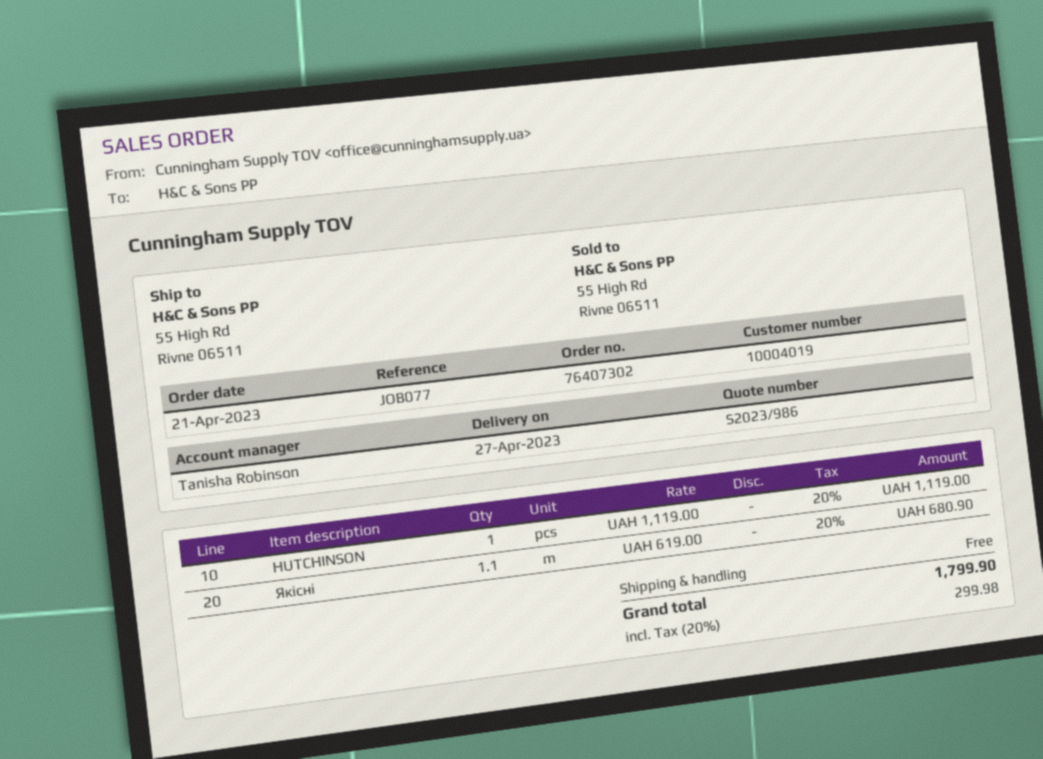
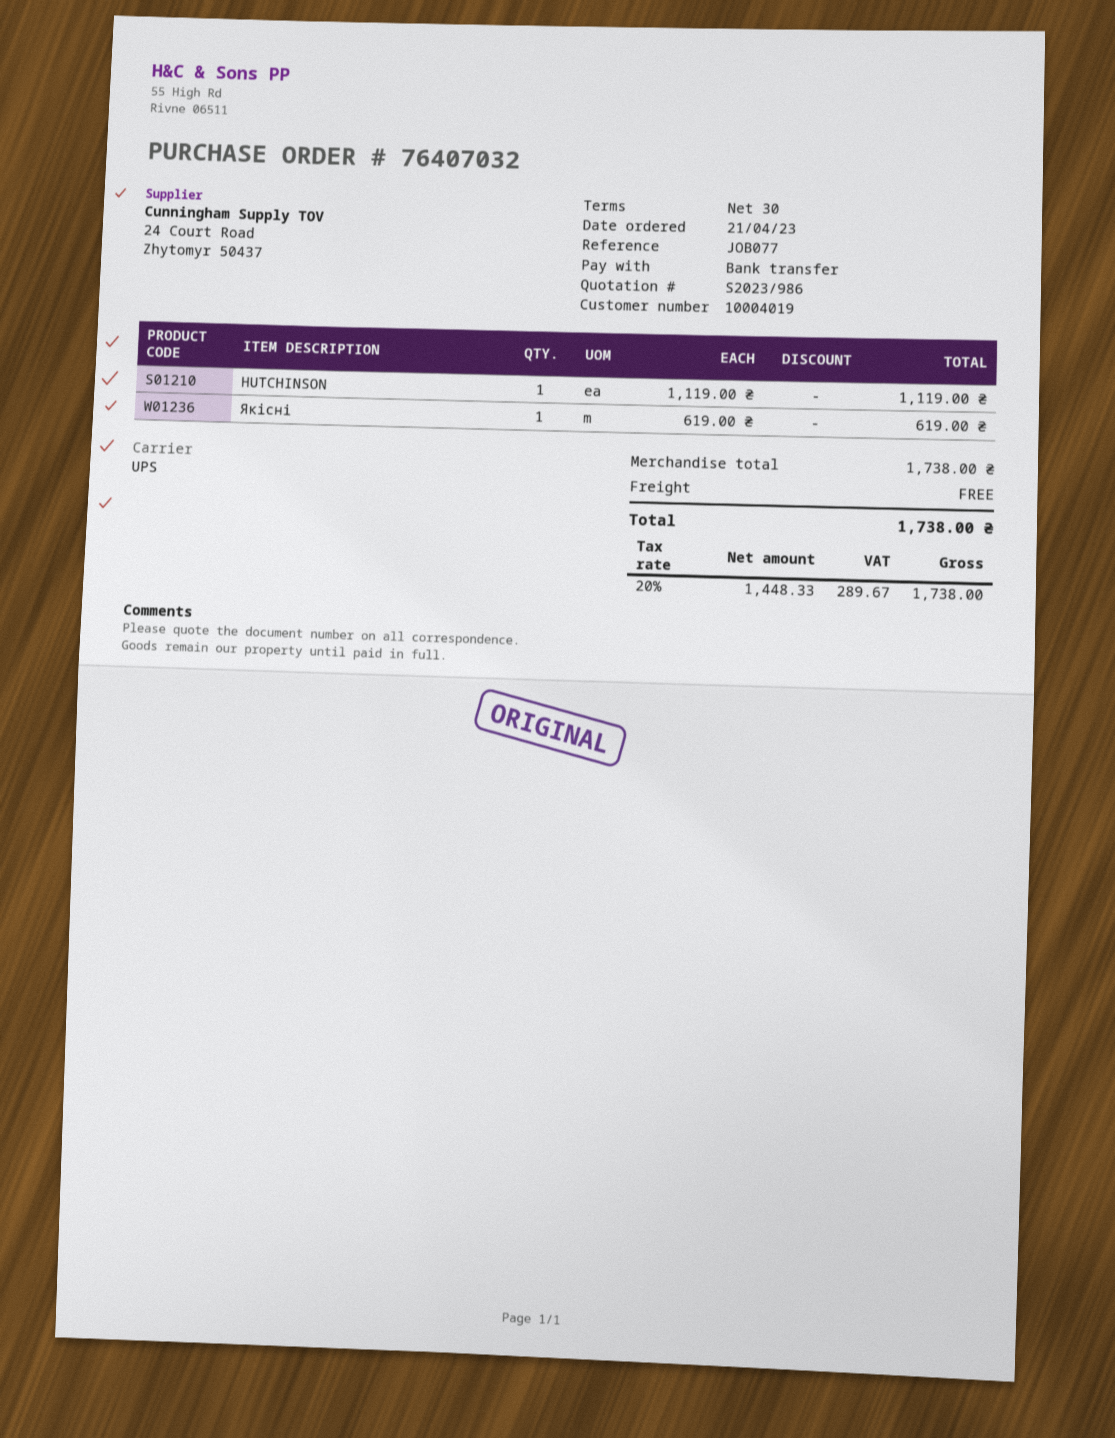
order number: 76407302 -> 76407032
Якісні: 1.1 x 619.00 = 680.90 -> 1 x 619.00 = 619.00
tax: 20% = 299.98 -> 20% = 289.67
total: 1799.90 -> 1738.00

